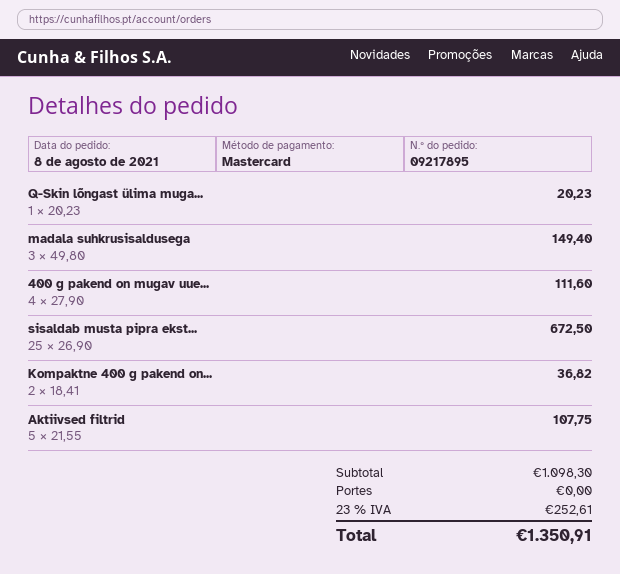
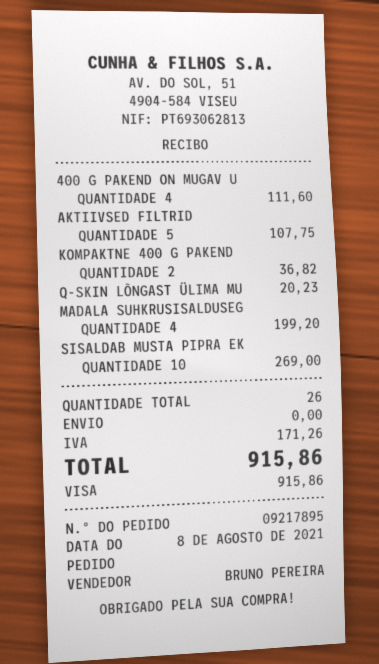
payment method: Mastercard -> Visa
madala suhkrusisaldusega: 3 for 149.40 -> 4 for 199.20
sisaldab musta pipra ekst...: 25 for 672.50 -> 10 for 269.00
tax: 252.61 -> 171.26
total: 1350.91 -> 915.86

